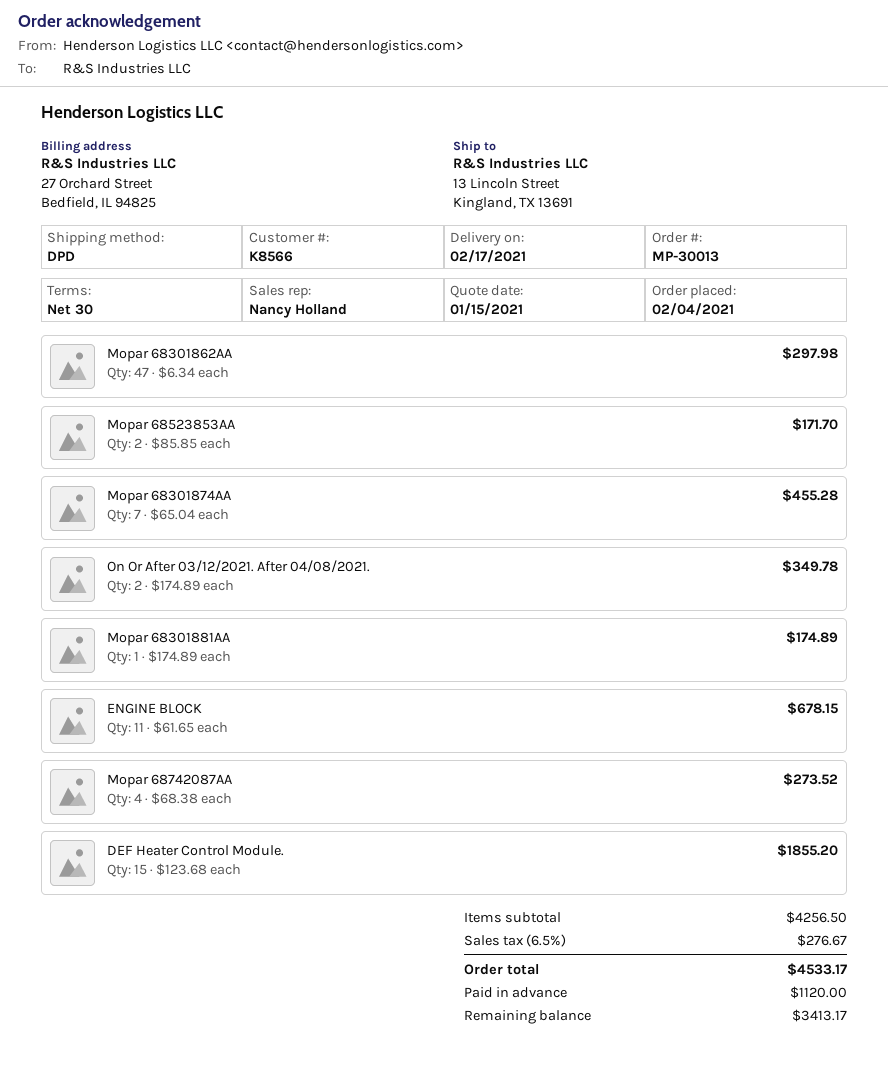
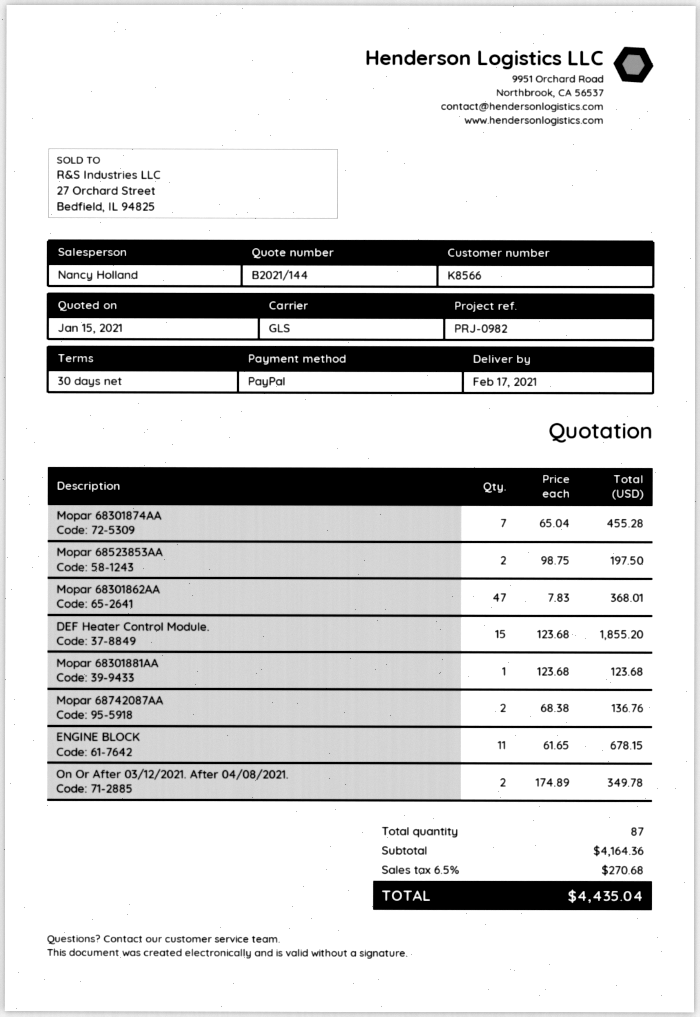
shipping method: DPD -> GLS
Mopar 68301862AA: 47 x 6.34 = 297.98 -> 47 x 7.83 = 368.01
Mopar 68523853AA: 2 x 85.85 = 171.70 -> 2 x 98.75 = 197.50
Mopar 68301881AA: 1 x 174.89 = 174.89 -> 1 x 123.68 = 123.68
Mopar 68742087AA: 4 x 68.38 = 273.52 -> 2 x 68.38 = 136.76
subtotal: 4256.50 -> 4164.36
tax: 6.5% = 276.67 -> 6.5% = 270.68
total: 4533.17 -> 4435.04

